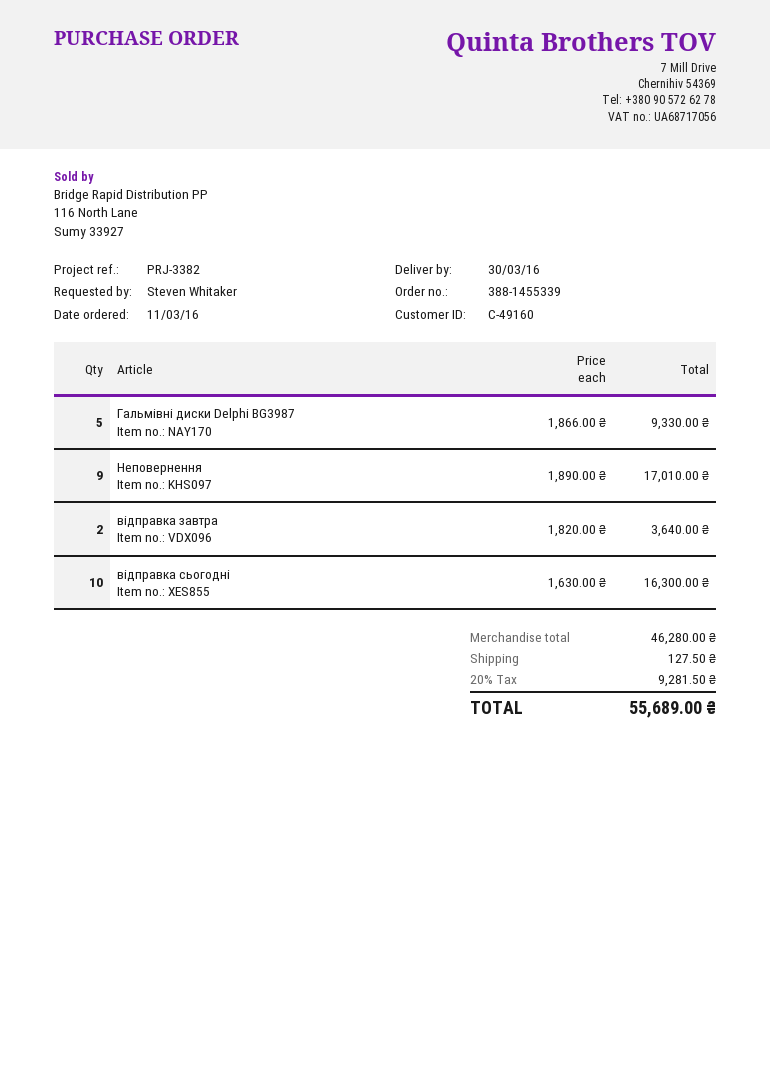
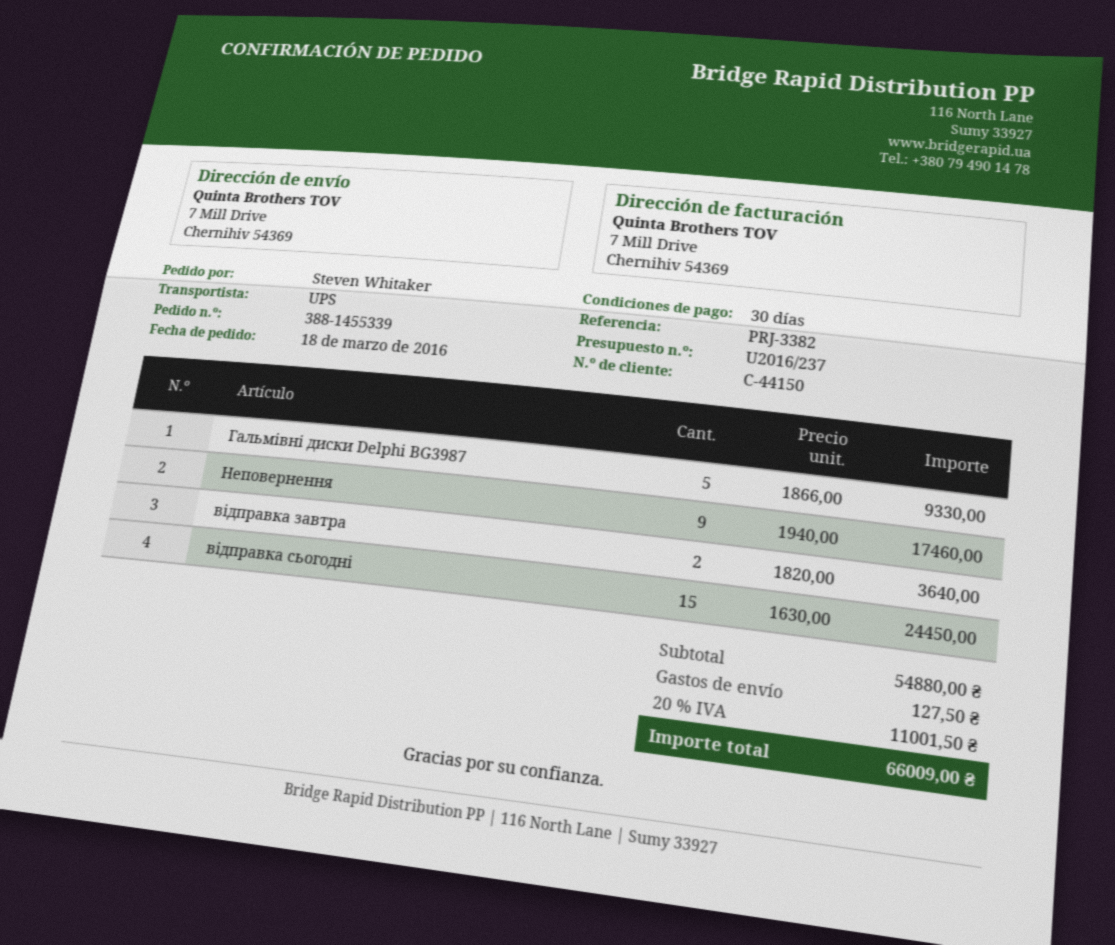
order date: 2016-03-11 -> 2016-03-18
customer number: C-49160 -> C-44150
Неповернення: 9 x 1890.00 = 17010.00 -> 9 x 1940.00 = 17460.00
відправка сьогодні: 10 x 1630.00 = 16300.00 -> 15 x 1630.00 = 24450.00
subtotal: 46280.00 -> 54880.00
tax: 20% = 9281.50 -> 20% = 11001.50
total: 55689.00 -> 66009.00

